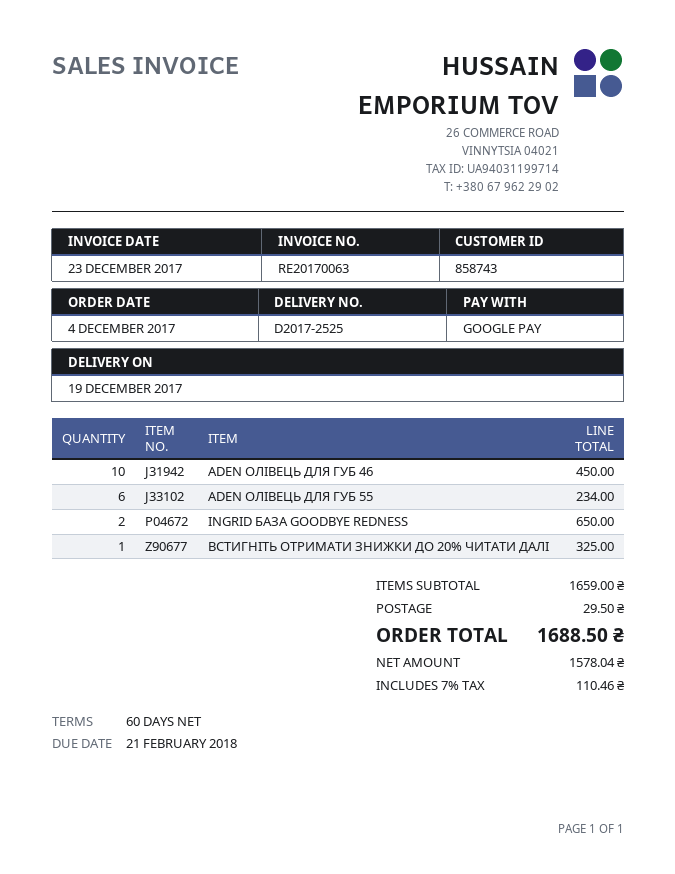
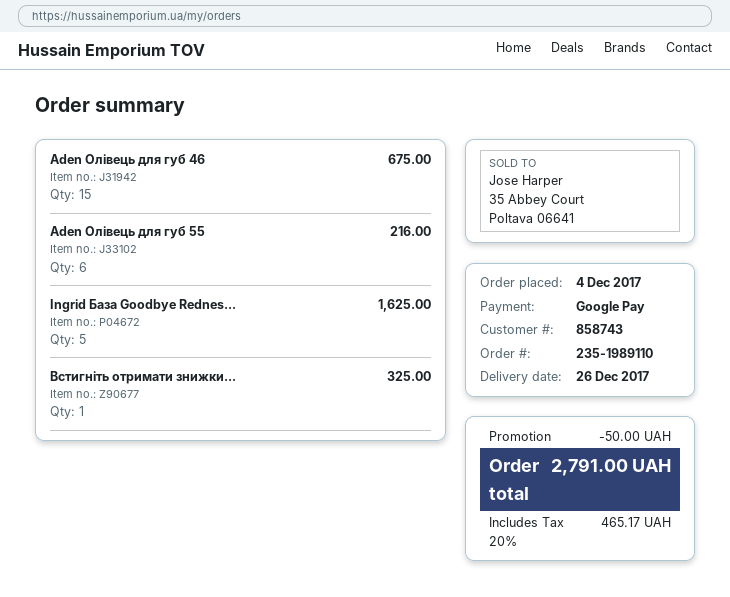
delivery date: 2017-12-19 -> 2017-12-26
ADEN ОЛІВЕЦЬ ДЛЯ ГУБ 46: 10 for 450.00 -> 15 for 675.00
ADEN ОЛІВЕЦЬ ДЛЯ ГУБ 55: 6 for 234.00 -> 6 for 216.00
INGRID БАЗА GOODBYE REDNESS: 2 for 650.00 -> 5 for 1625.00
discount: none -> 50.00
shipping: 29.50 -> none
tax: 7% = 110.46 -> 20% = 465.17
total: 1688.50 -> 2791.00

